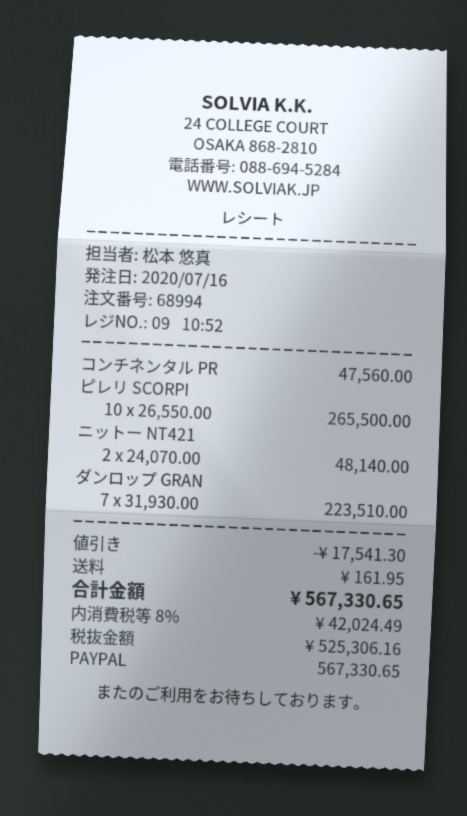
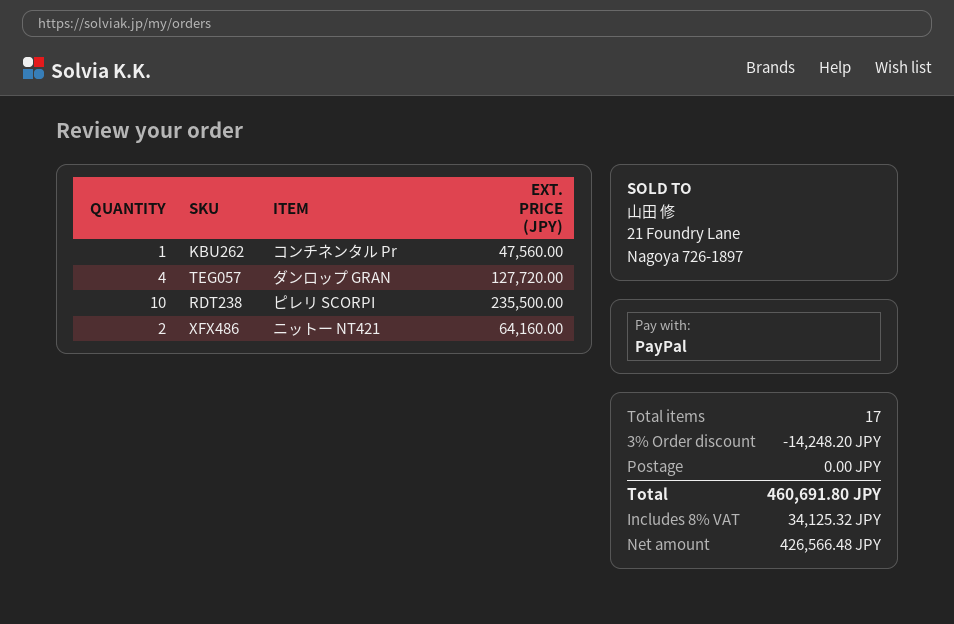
ピレリ SCORPI: 10 for 265500.00 -> 10 for 235500.00
ニットー NT421: 2 for 48140.00 -> 2 for 64160.00
ダンロップ GRAN: 7 for 223510.00 -> 4 for 127720.00
discount: 17541.30 -> 14248.20
shipping: 161.95 -> 0.00
net: 525306.16 -> 426566.48
tax: 8% = 42024.49 -> 8% = 34125.32
total: 567330.65 -> 460691.80

